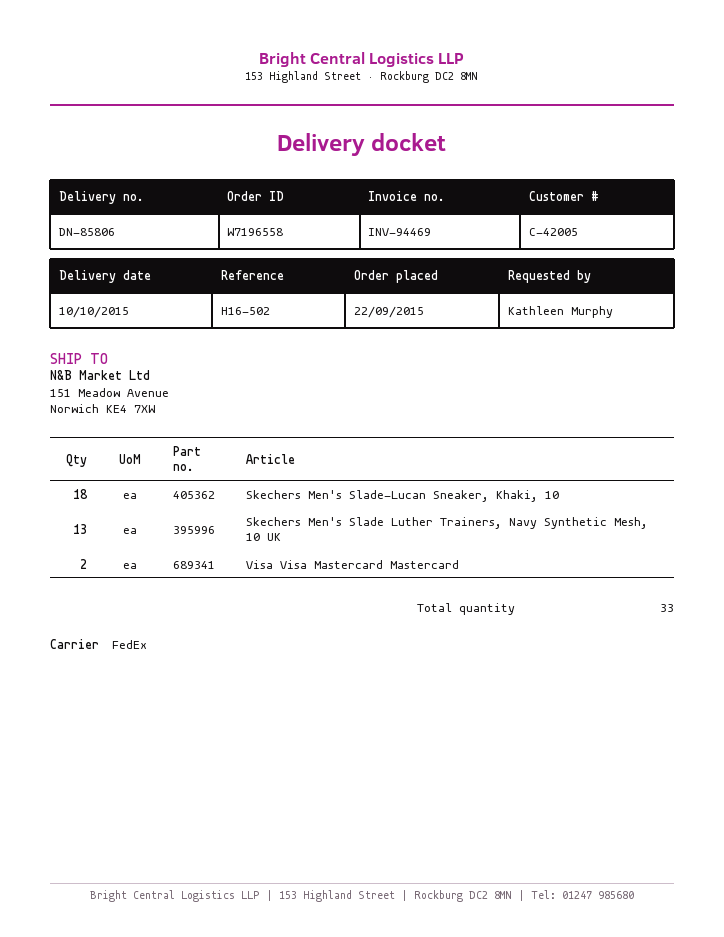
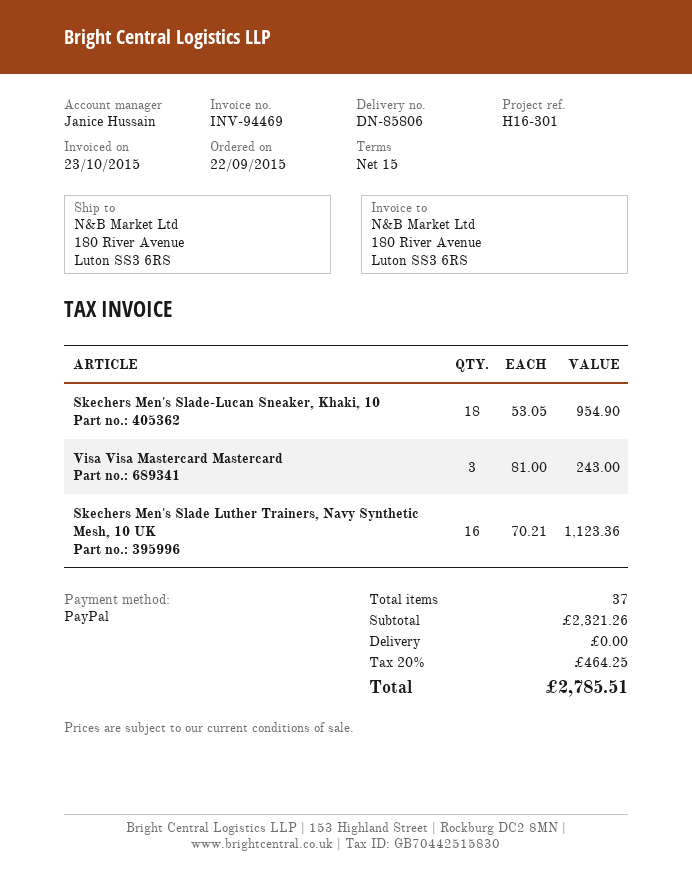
reference: H16-502 -> H16-301
ship to: 151 Meadow Avenue, Norwich KE4 7XW -> 180 River Avenue, Luton SS3 6RS
Skechers Men's Slade Luther Trainers, Navy Synthetic Mesh, 10 UK: 13 -> 16
Visa Visa Mastercard Mastercard: 2 -> 3
total quantity: 33 -> 37

